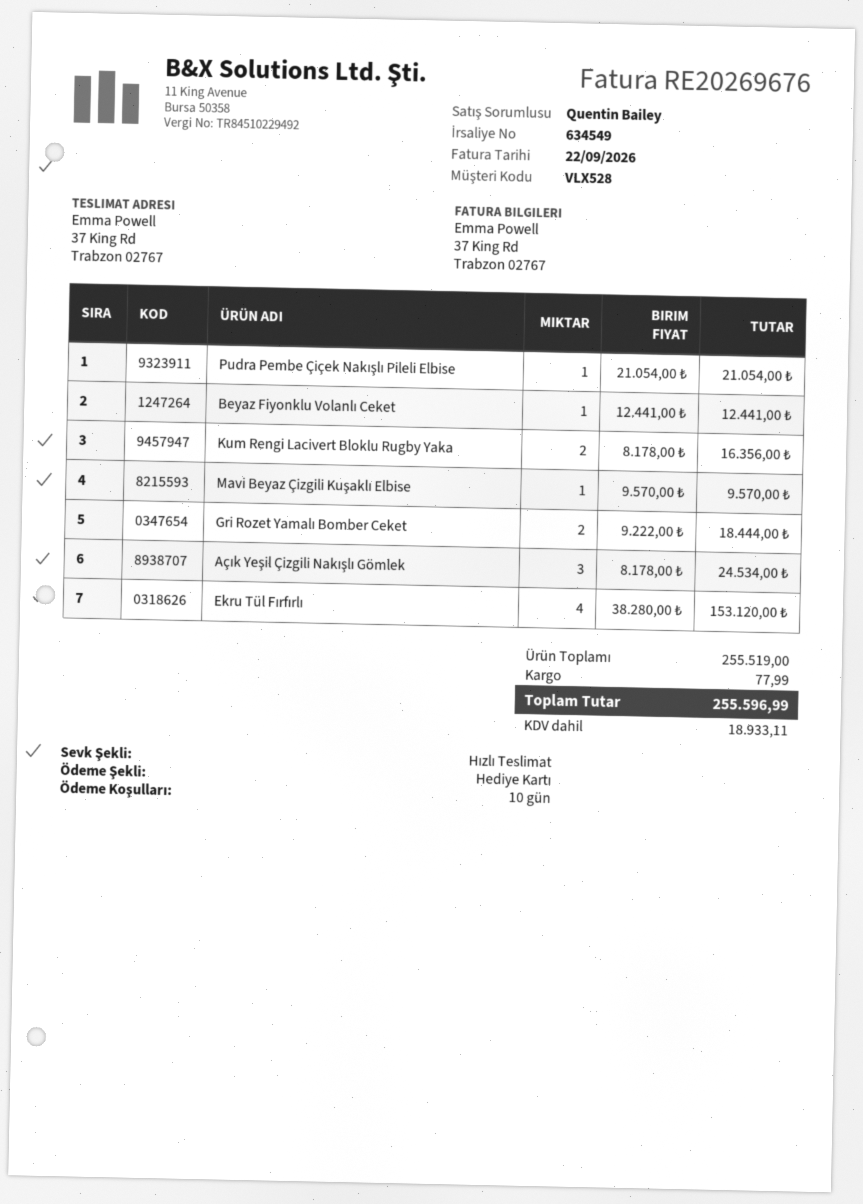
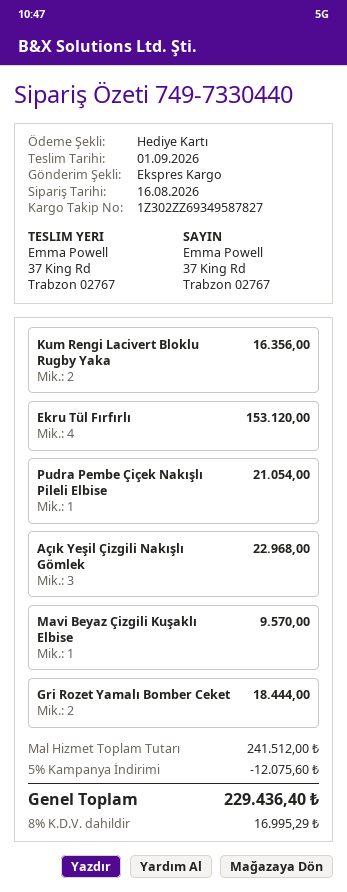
Beyaz Fiyonklu Volanlı Ceket: 1 for 12441.00 -> none
Açık Yeşil Çizgili Nakışlı Gömlek: 3 for 24534.00 -> 3 for 22968.00
subtotal: 255519.00 -> 241512.00
discount: none -> 5% = 12075.60
shipping: 77.99 -> none
tax: 18933.11 -> 16995.29
total: 255596.99 -> 229436.40

